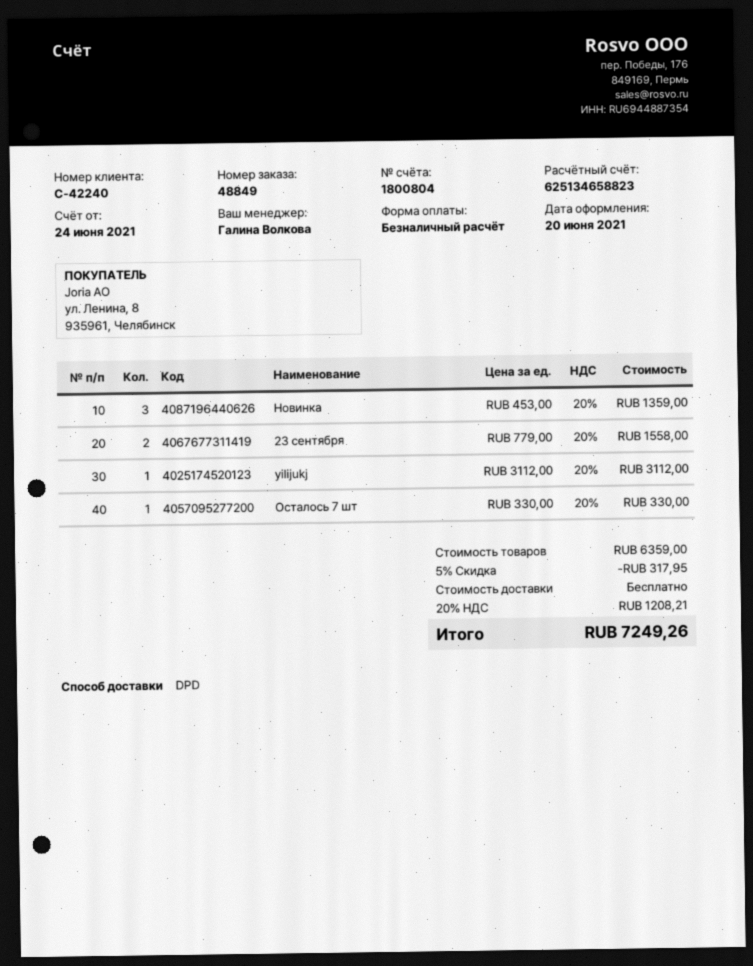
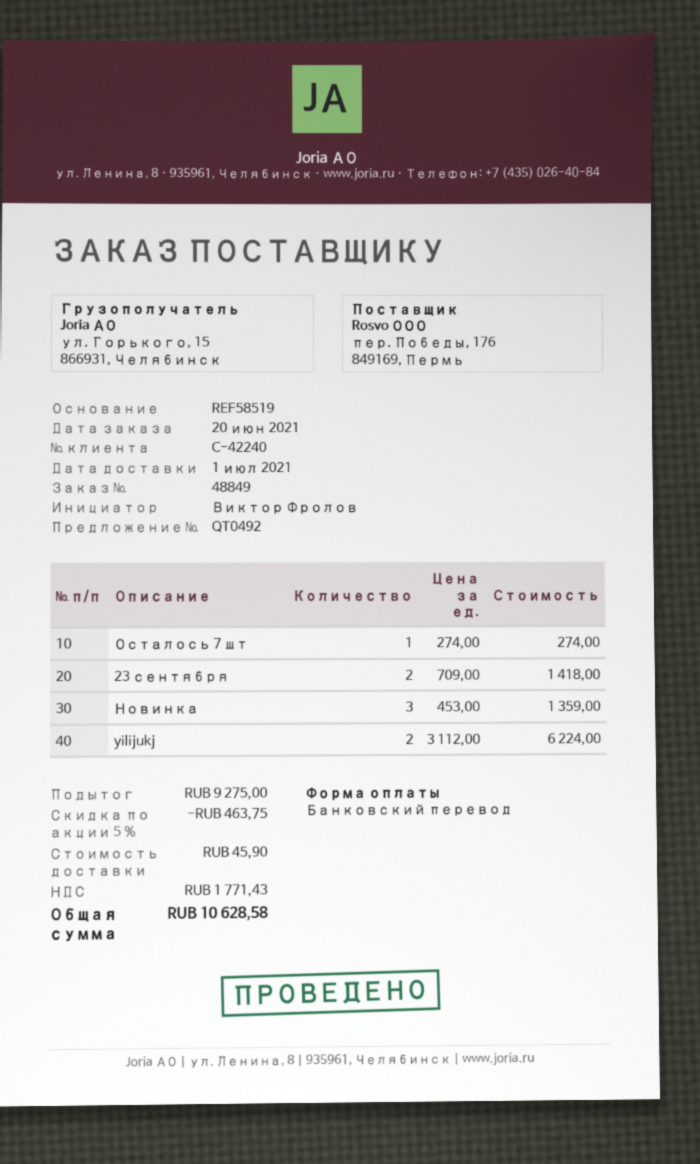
23 сентября: 2 x 779.00 = 1558.00 -> 2 x 709.00 = 1418.00
yilijukj: 1 x 3112.00 = 3112.00 -> 2 x 3112.00 = 6224.00
Осталось 7 шт: 1 x 330.00 = 330.00 -> 1 x 274.00 = 274.00
subtotal: 6359.00 -> 9275.00
discount: 5% = 317.95 -> 5% = 463.75
shipping: 0.00 -> 45.90
tax: 1208.21 -> 1771.43
total: 7249.26 -> 10628.58

